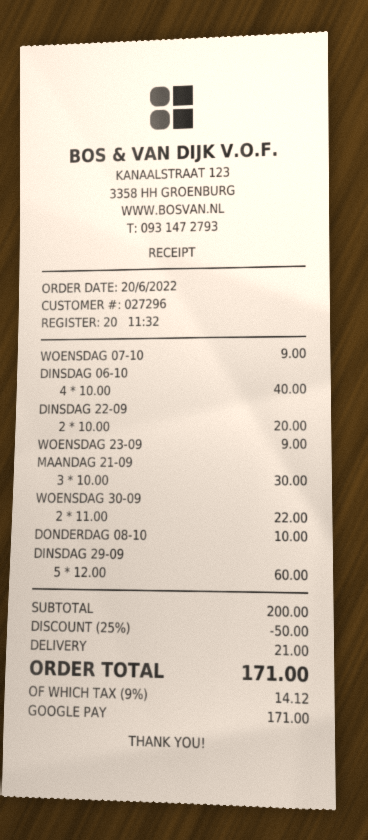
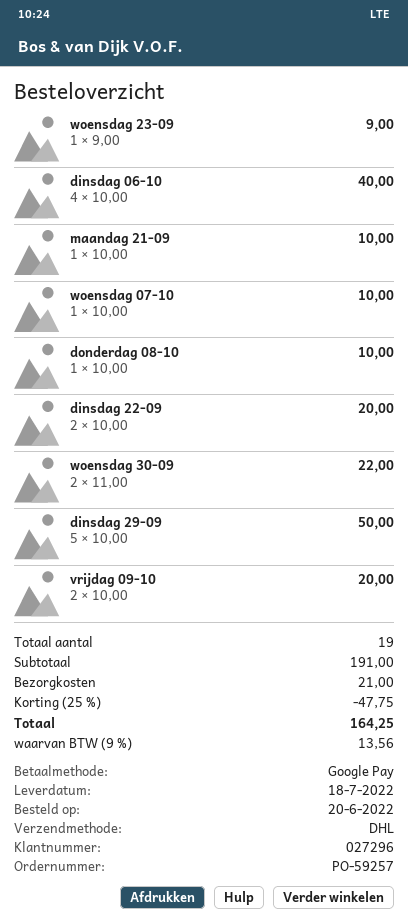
WOENSDAG 07-10: 1 x 9.00 = 9.00 -> 1 x 10.00 = 10.00
MAANDAG 21-09: 3 x 10.00 = 30.00 -> 1 x 10.00 = 10.00
DINSDAG 29-09: 5 x 12.00 = 60.00 -> 5 x 10.00 = 50.00
vrijdag 09-10: none -> 2 x 10.00 = 20.00
subtotal: 200.00 -> 191.00
discount: 25% = 50.00 -> 25% = 47.75
tax: 9% = 14.12 -> 9% = 13.56
total: 171.00 -> 164.25

